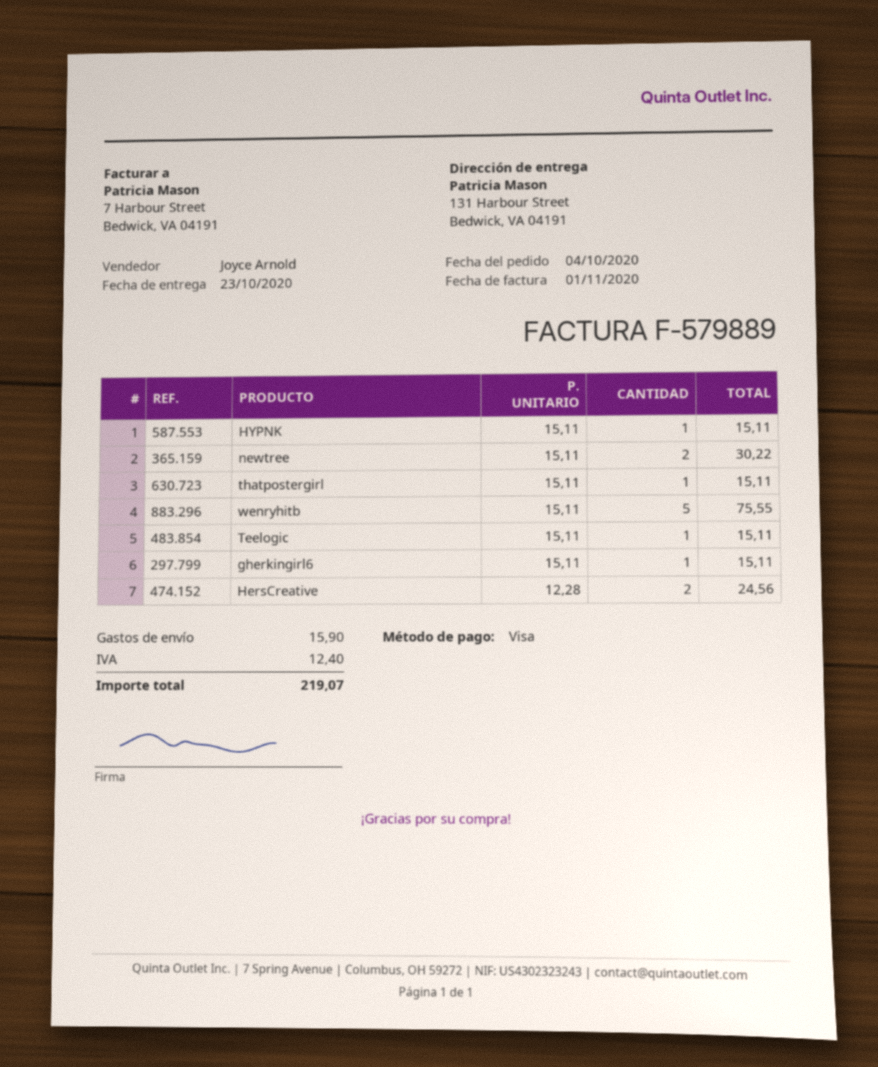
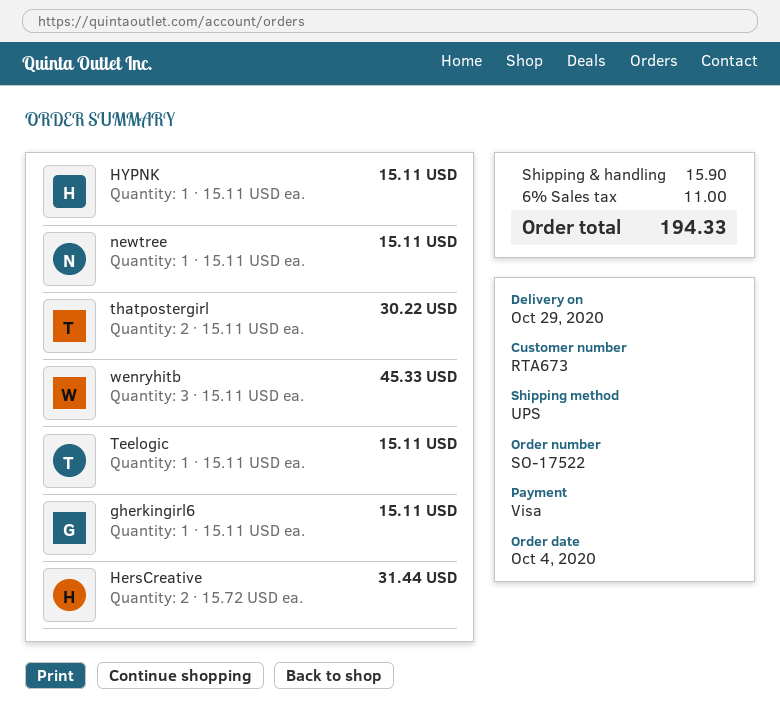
delivery date: 2020-10-23 -> 2020-10-29
newtree: 2 x 15.11 = 30.22 -> 1 x 15.11 = 15.11
thatpostergirl: 1 x 15.11 = 15.11 -> 2 x 15.11 = 30.22
wenryhitb: 5 x 15.11 = 75.55 -> 3 x 15.11 = 45.33
HersCreative: 2 x 12.28 = 24.56 -> 2 x 15.72 = 31.44
tax: 12.40 -> 11.00
total: 219.07 -> 194.33

